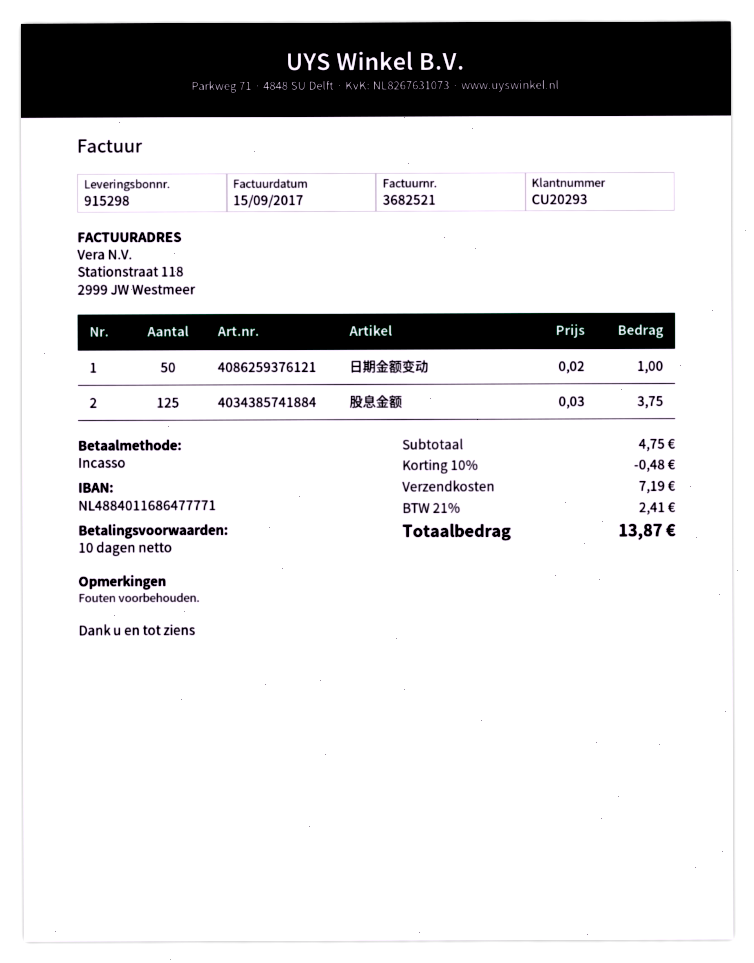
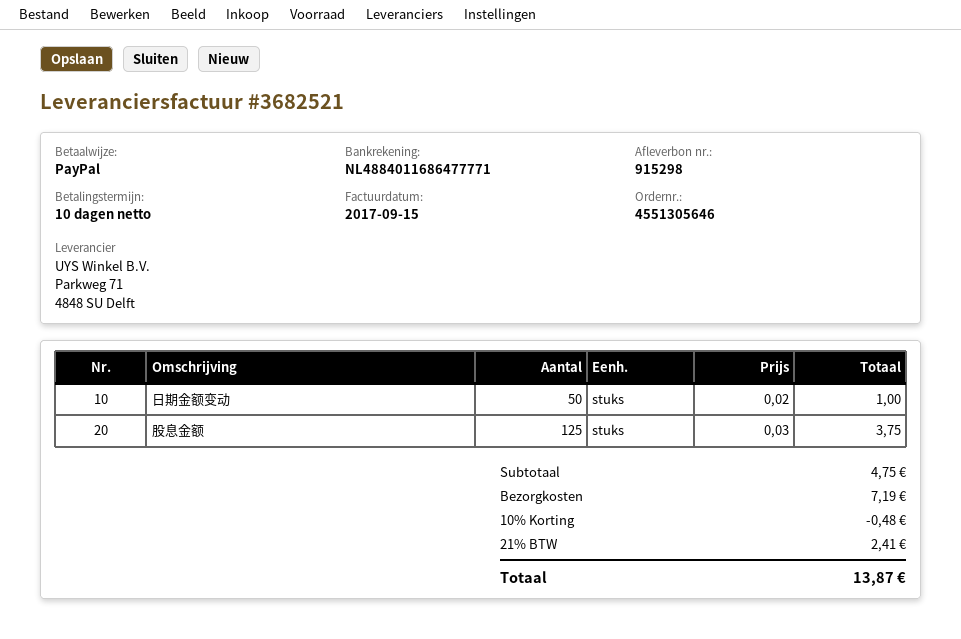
payment method: direct debit -> PayPal

